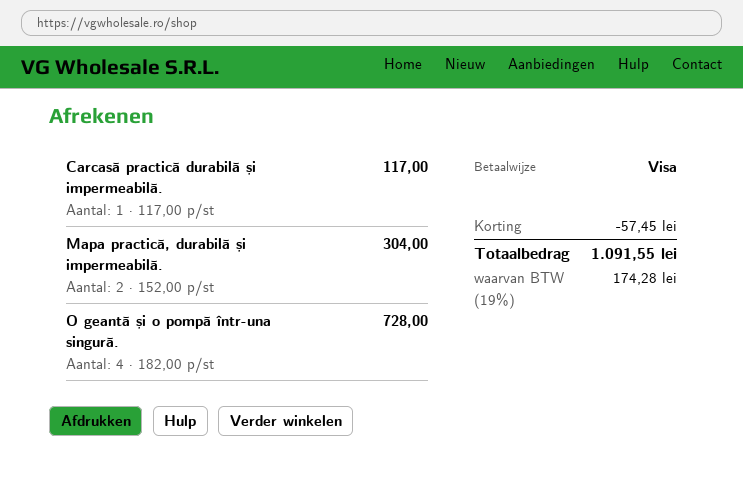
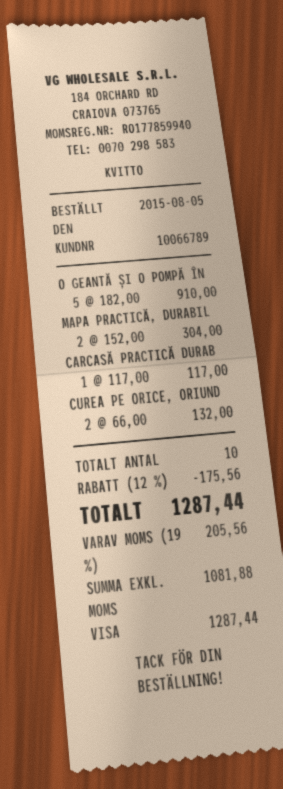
O geantă și o pompă într-una singură.: 4 x 182.00 = 728.00 -> 5 x 182.00 = 910.00
CUREA PE ORICE, ORIUND: none -> 2 x 66.00 = 132.00
discount: 57.45 -> 175.56
tax: 19% = 174.28 -> 19% = 205.56
total: 1091.55 -> 1287.44

